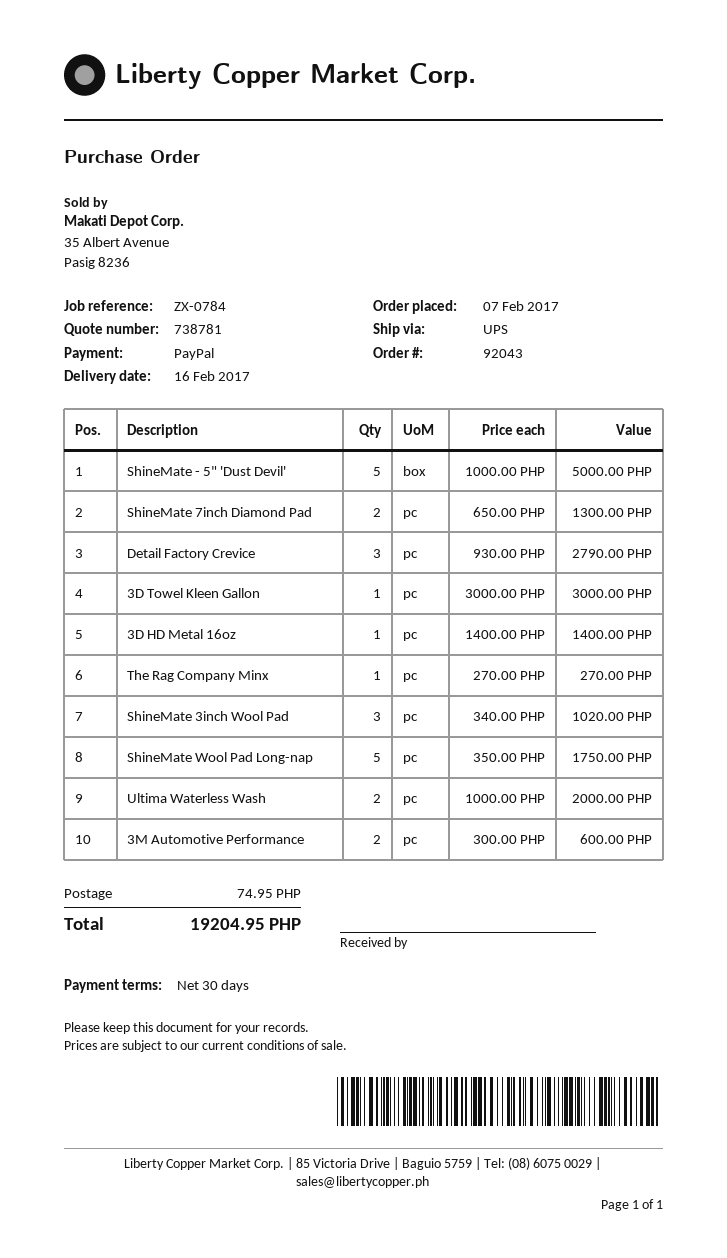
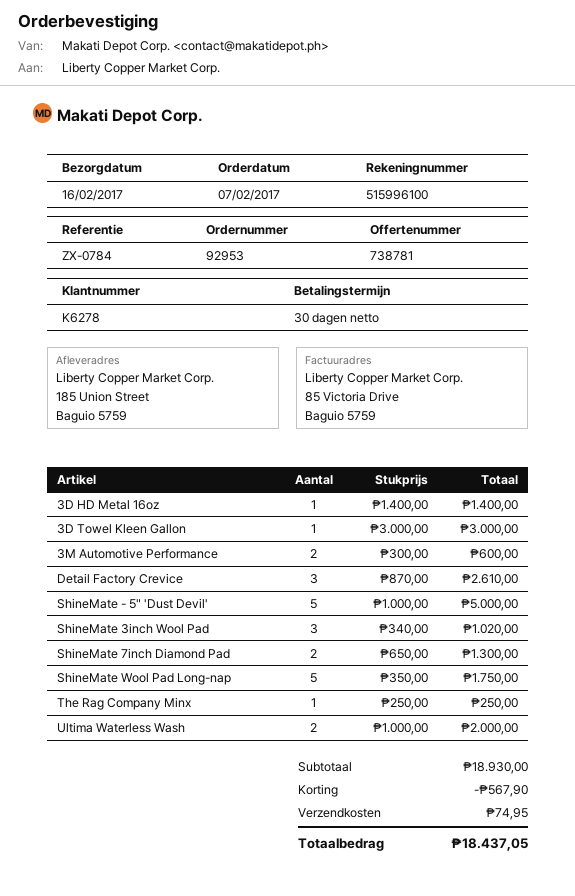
order number: 92043 -> 92953
Detail Factory Crevice: 3 x 930.00 = 2790.00 -> 3 x 870.00 = 2610.00
The Rag Company Minx: 1 x 270.00 = 270.00 -> 1 x 250.00 = 250.00
discount: none -> 567.90
total: 19204.95 -> 18437.05

